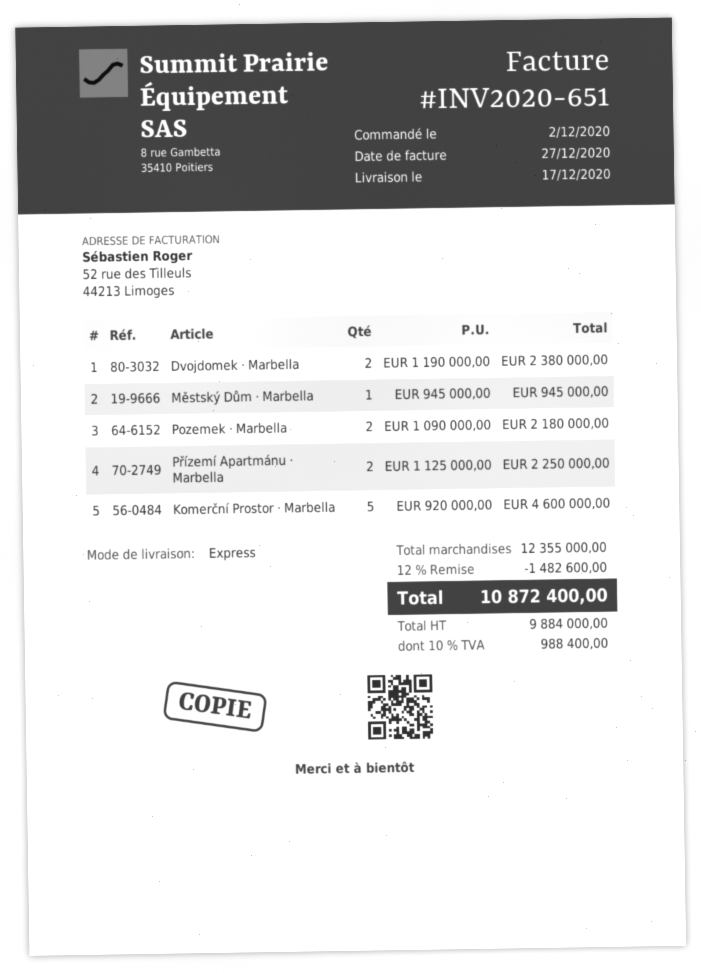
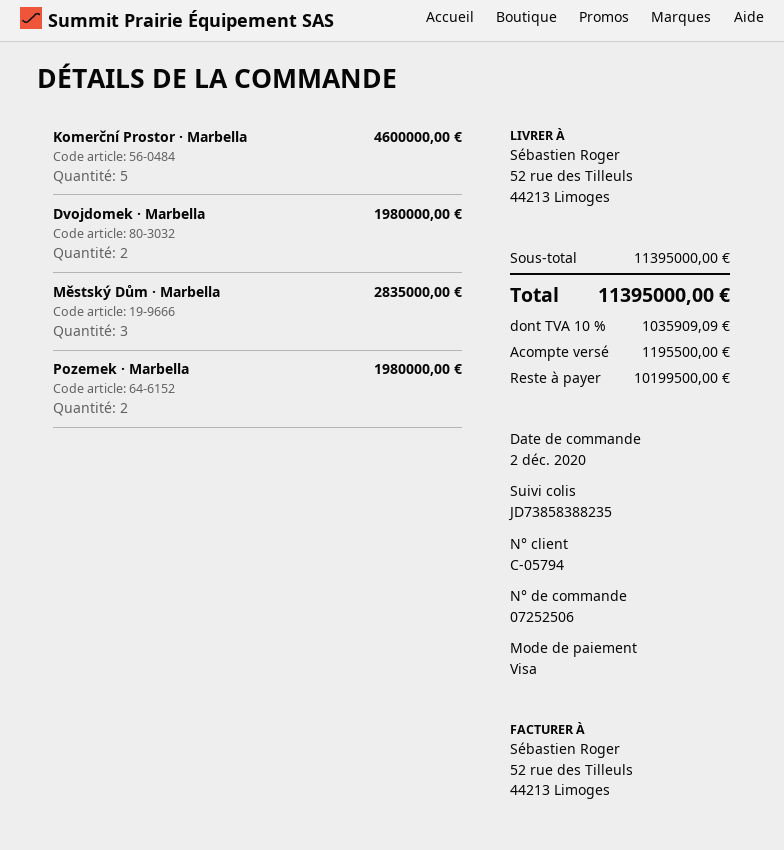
Dvojdomek · Marbella: 2 for 2380000.00 -> 2 for 1980000.00
Městský Dům · Marbella: 1 for 945000.00 -> 3 for 2835000.00
Pozemek · Marbella: 2 for 2180000.00 -> 2 for 1980000.00
Přízemí Apartmánu · Marbella: 2 for 2250000.00 -> none
subtotal: 12355000.00 -> 11395000.00
discount: 12% = 1482600.00 -> none
tax: 10% = 988400.00 -> 10% = 1035909.09
total: 10872400.00 -> 11395000.00

